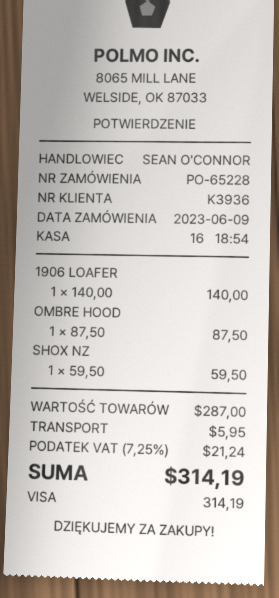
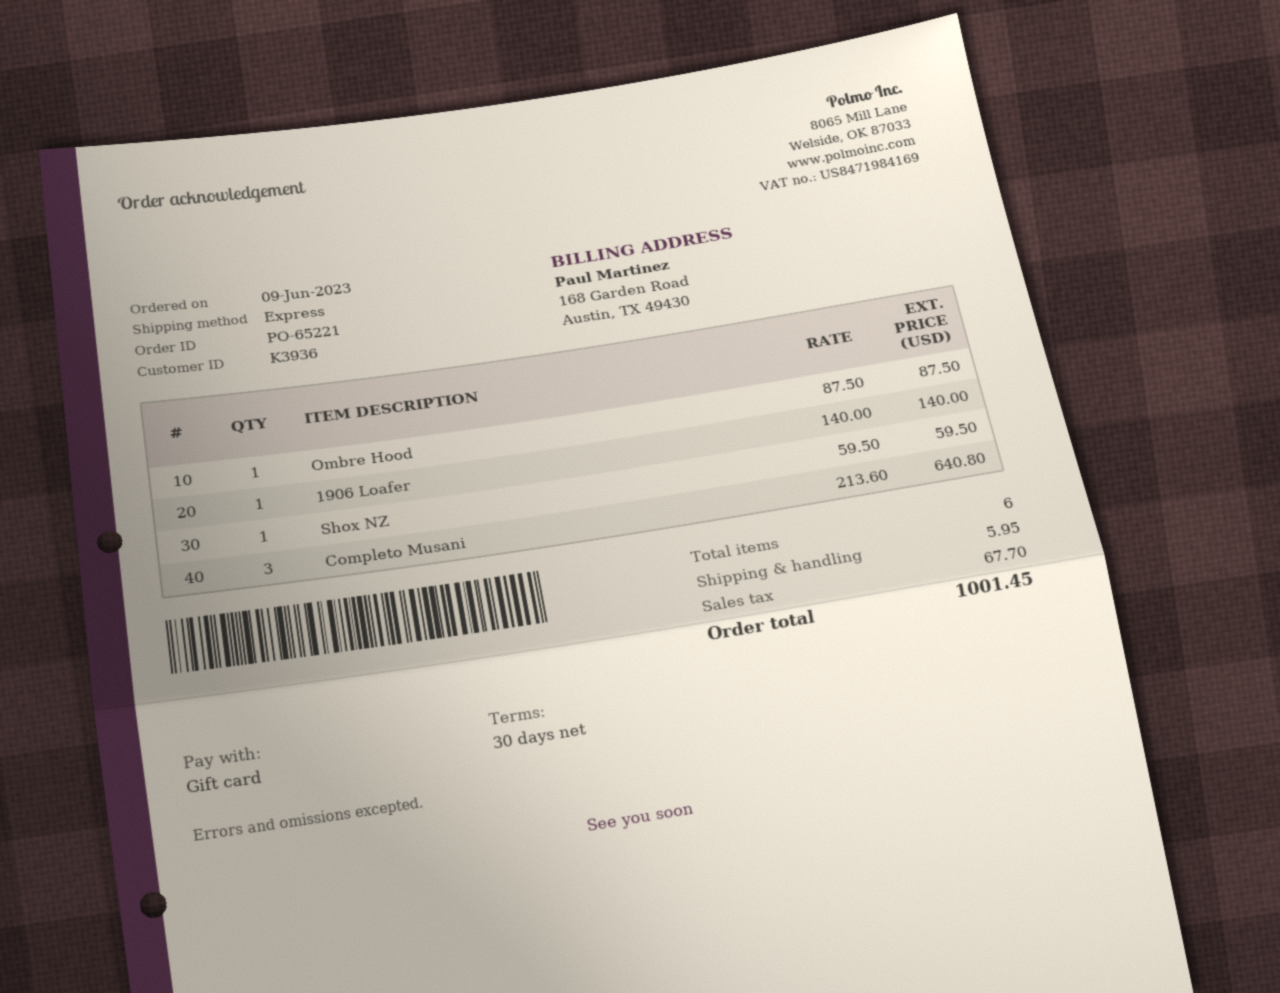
order number: PO-65228 -> PO-65221
payment method: Visa -> gift card
Completo Musani: none -> 3 x 213.60 = 640.80
tax: 21.24 -> 67.70
total: 314.19 -> 1001.45

